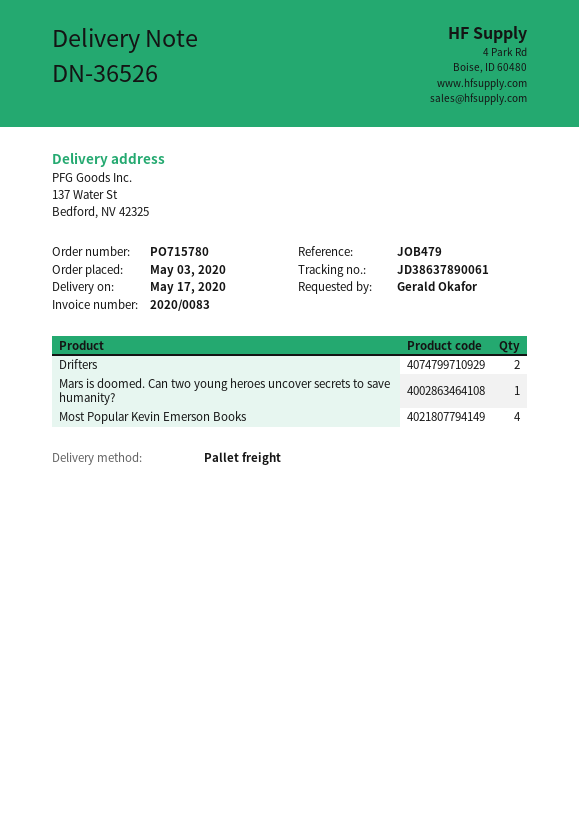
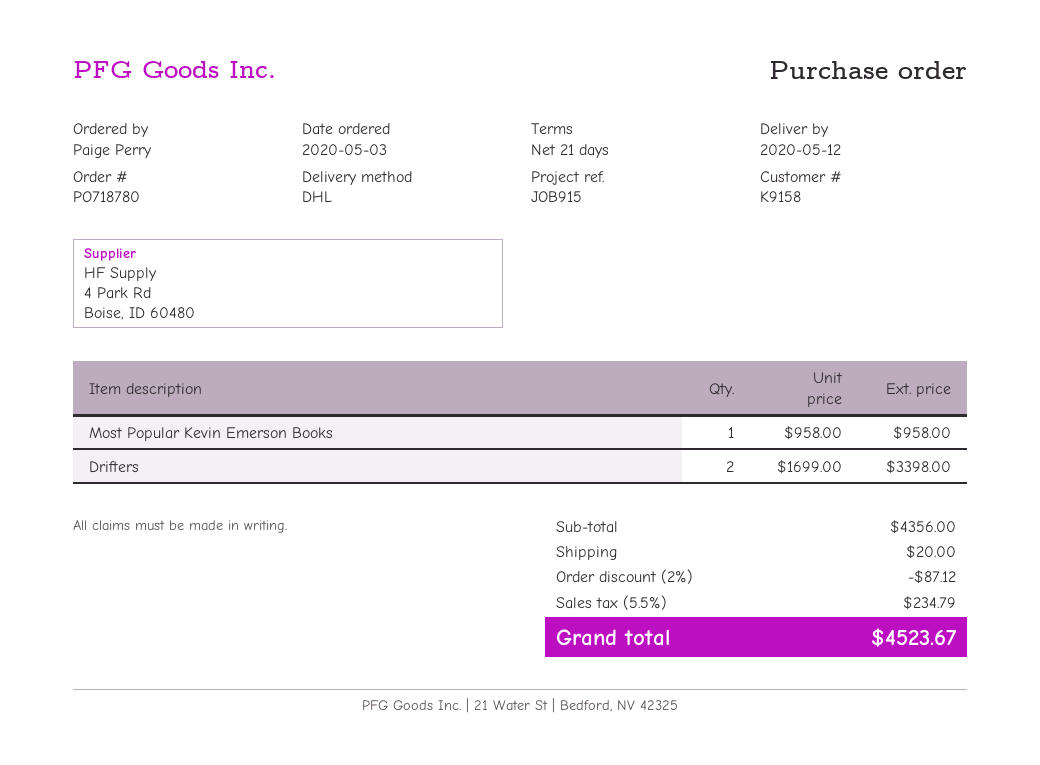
order number: PO715780 -> PO718780
delivery date: 2020-05-17 -> 2020-05-12
reference: JOB479 -> JOB915
ordered by: Gerald Okafor -> Paige Perry
shipping method: pallet freight -> DHL
Mars is doomed. Can two young heroes uncover secrets to save humanity?: 1 -> none
Most Popular Kevin Emerson Books: 4 -> 1

